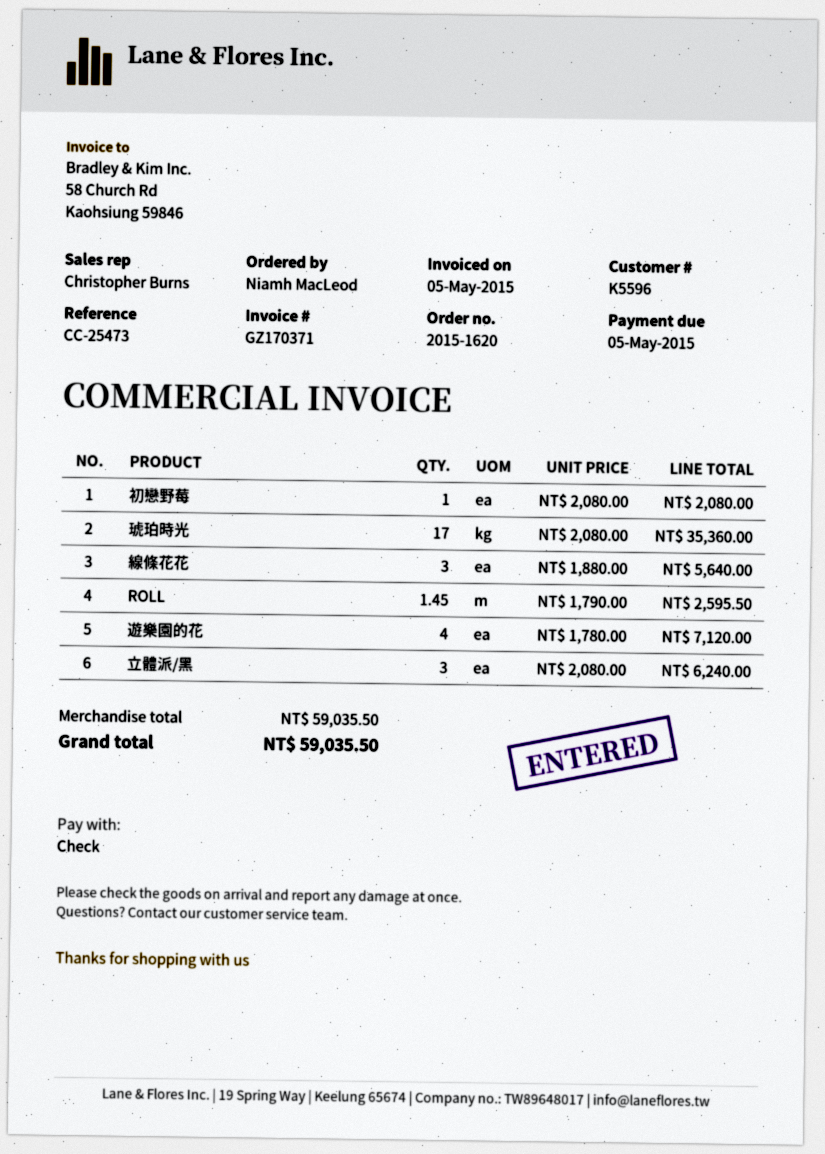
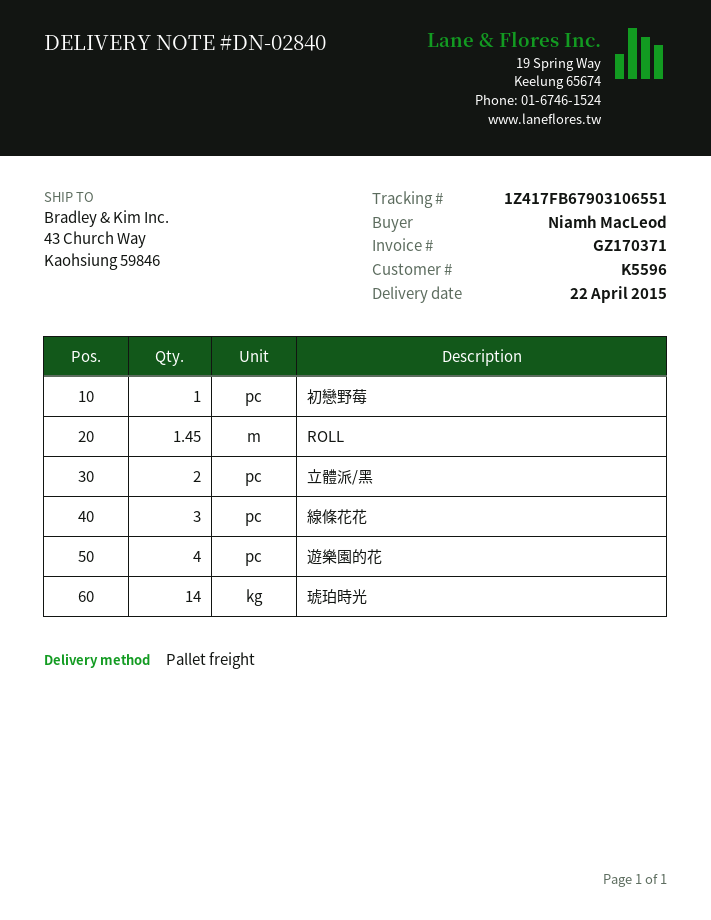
琥珀時光: 17 -> 14
立體派/黑: 3 -> 2

